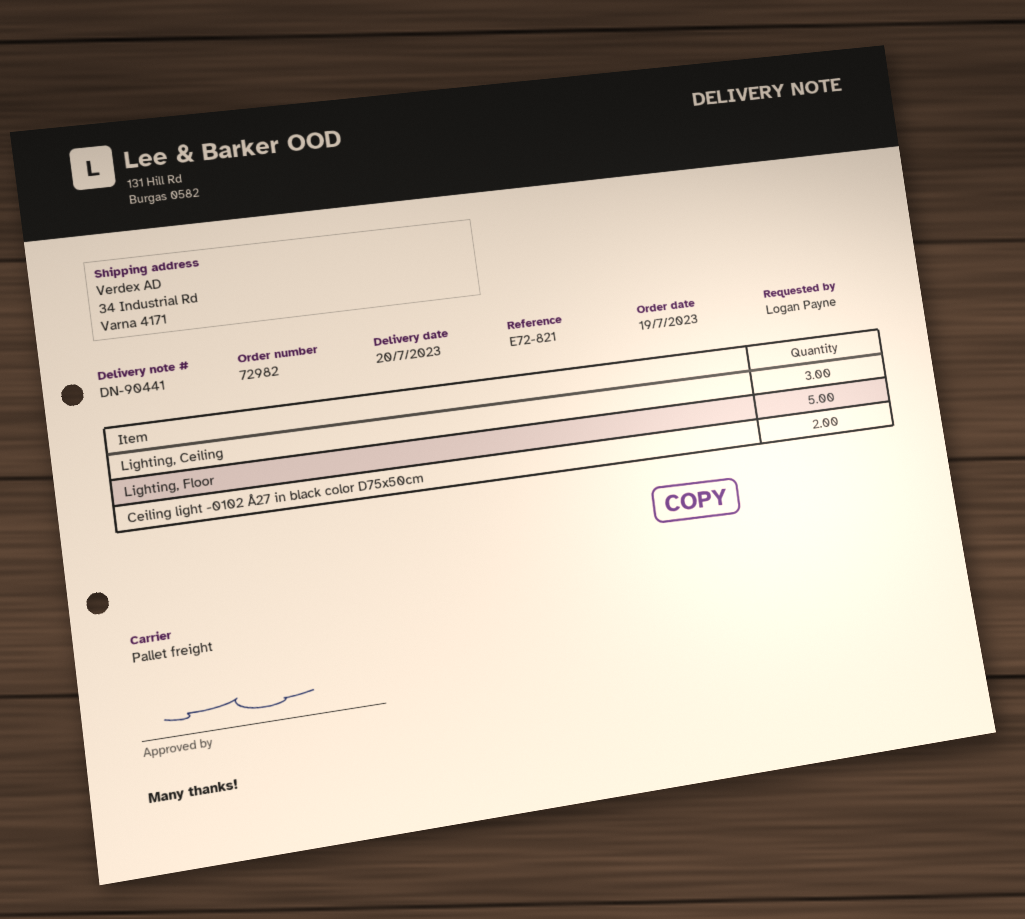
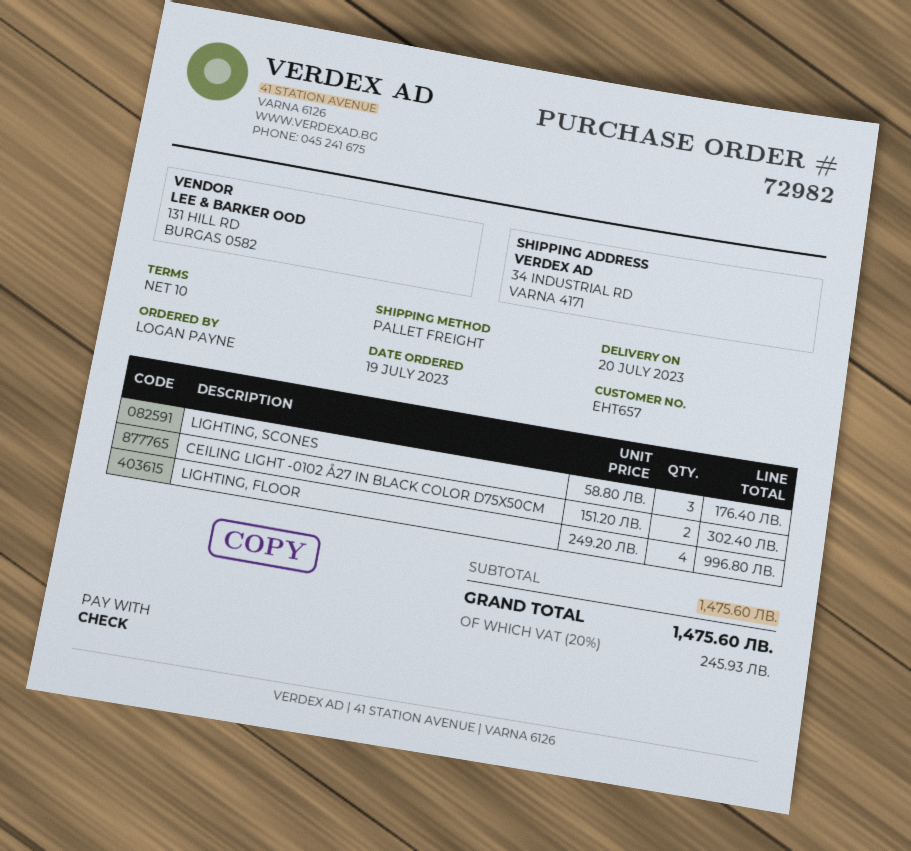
Lighting, Ceiling: 3 -> none
Lighting, Floor: 5 -> 4
LIGHTING, SCONES: none -> 3

